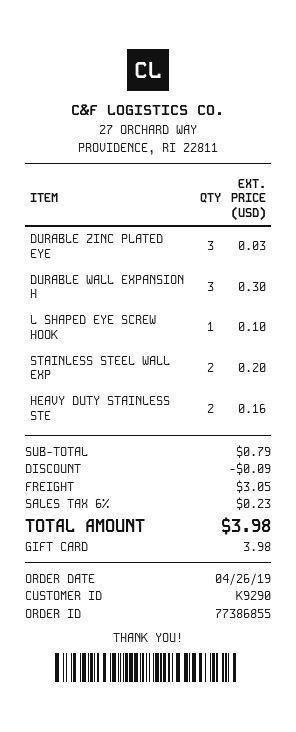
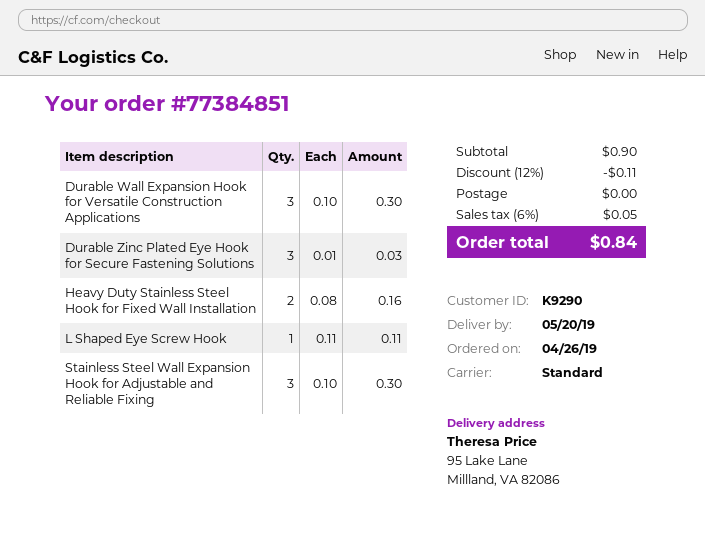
order number: 77386855 -> 77384851
L SHAPED EYE SCREW HOOK: 1 for 0.10 -> 1 for 0.11
STAINLESS STEEL WALL EXP: 2 for 0.20 -> 3 for 0.30
subtotal: 0.79 -> 0.90
discount: 0.09 -> 0.11
shipping: 3.05 -> 0.00
tax: 6% = 0.23 -> 6% = 0.05
total: 3.98 -> 0.84

